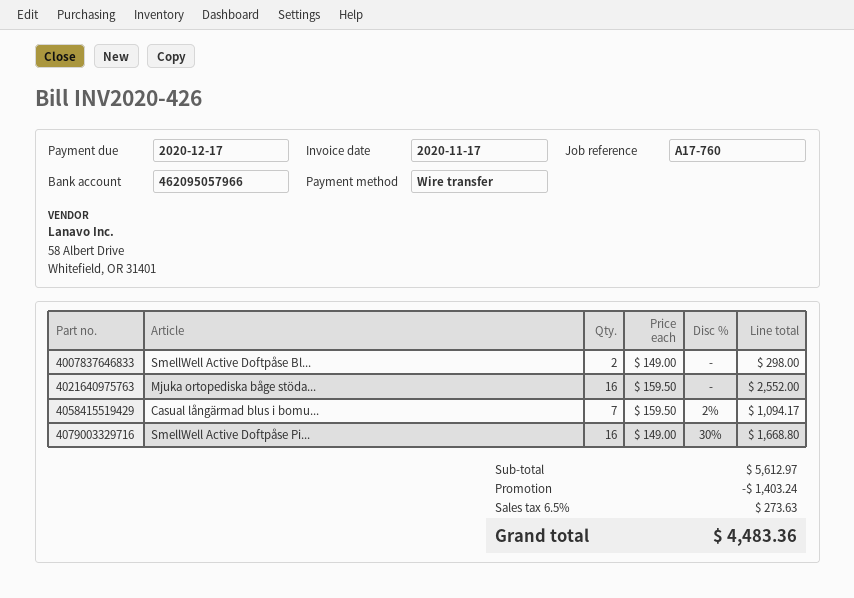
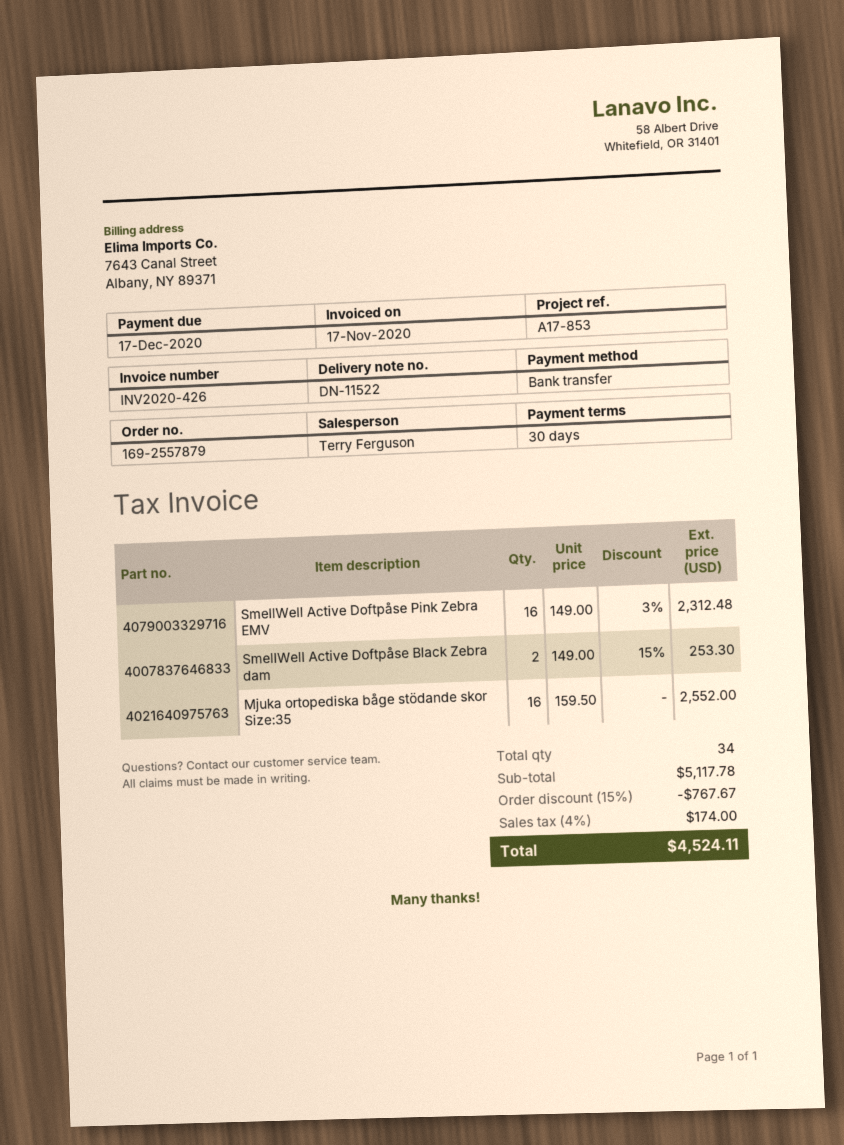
reference: A17-760 -> A17-853
SmellWell Active Doftpåse Bl...: 2 x 149.00 = 298.00 -> 2 x 149.00 - 15% = 253.30
Casual långärmad blus i bomu...: 7 x 159.50 - 2% = 1094.17 -> none
SmellWell Active Doftpåse Pi...: 16 x 149.00 - 30% = 1668.80 -> 16 x 149.00 - 3% = 2312.48
subtotal: 5612.97 -> 5117.78
discount: 1403.24 -> 767.67
tax: 6.5% = 273.63 -> 4% = 174.00
total: 4483.36 -> 4524.11

